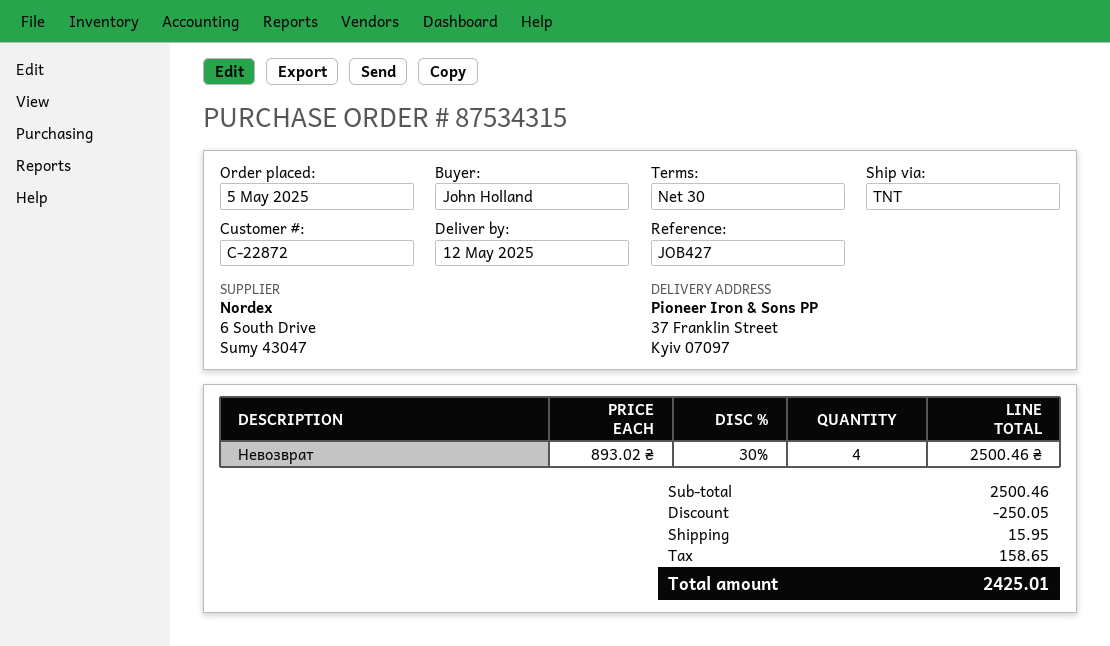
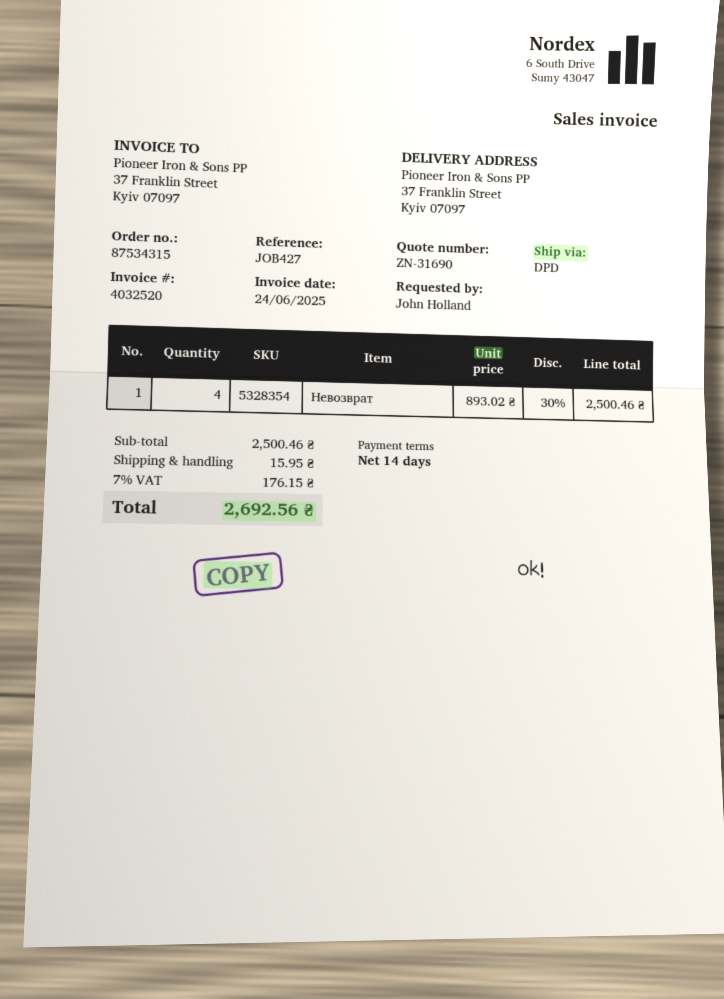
payment terms: 30 days -> 14 days
shipping method: TNT -> DPD
discount: 250.05 -> none
tax: 158.65 -> 176.15
total: 2425.01 -> 2692.56

